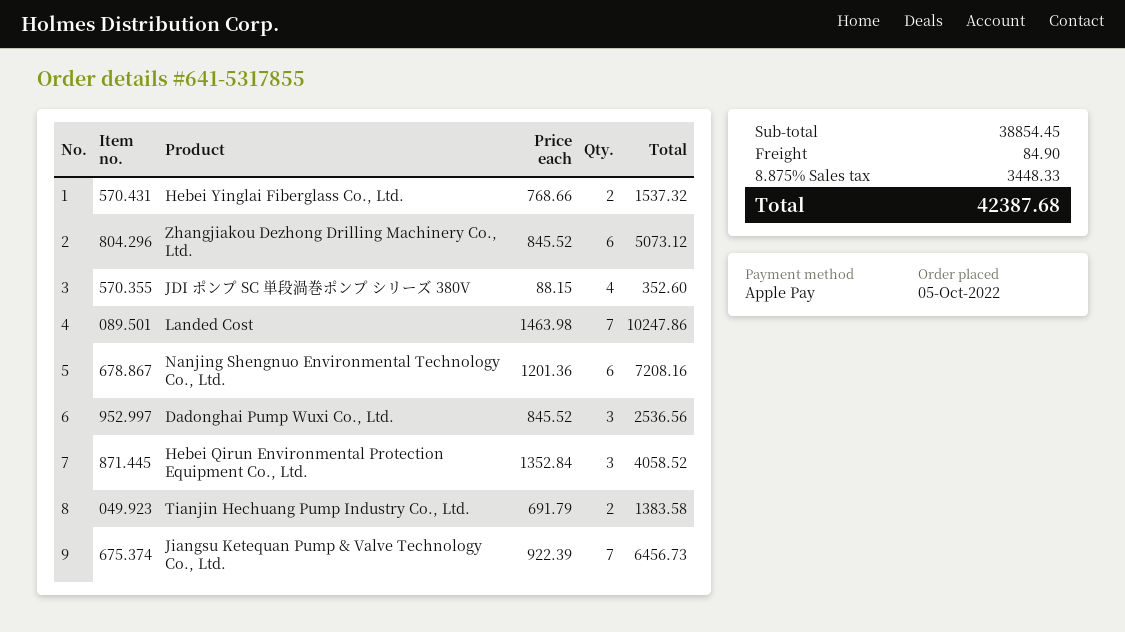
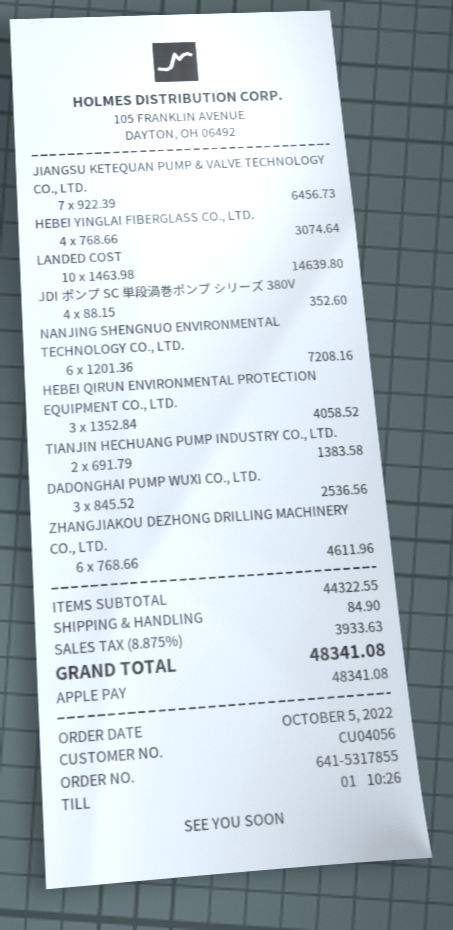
Hebei Yinglai Fiberglass Co., Ltd.: 2 x 768.66 = 1537.32 -> 4 x 768.66 = 3074.64
Zhangjiakou Dezhong Drilling Machinery Co., Ltd.: 6 x 845.52 = 5073.12 -> 6 x 768.66 = 4611.96
Landed Cost: 7 x 1463.98 = 10247.86 -> 10 x 1463.98 = 14639.80
subtotal: 38854.45 -> 44322.55
tax: 8.875% = 3448.33 -> 8.875% = 3933.63
total: 42387.68 -> 48341.08

